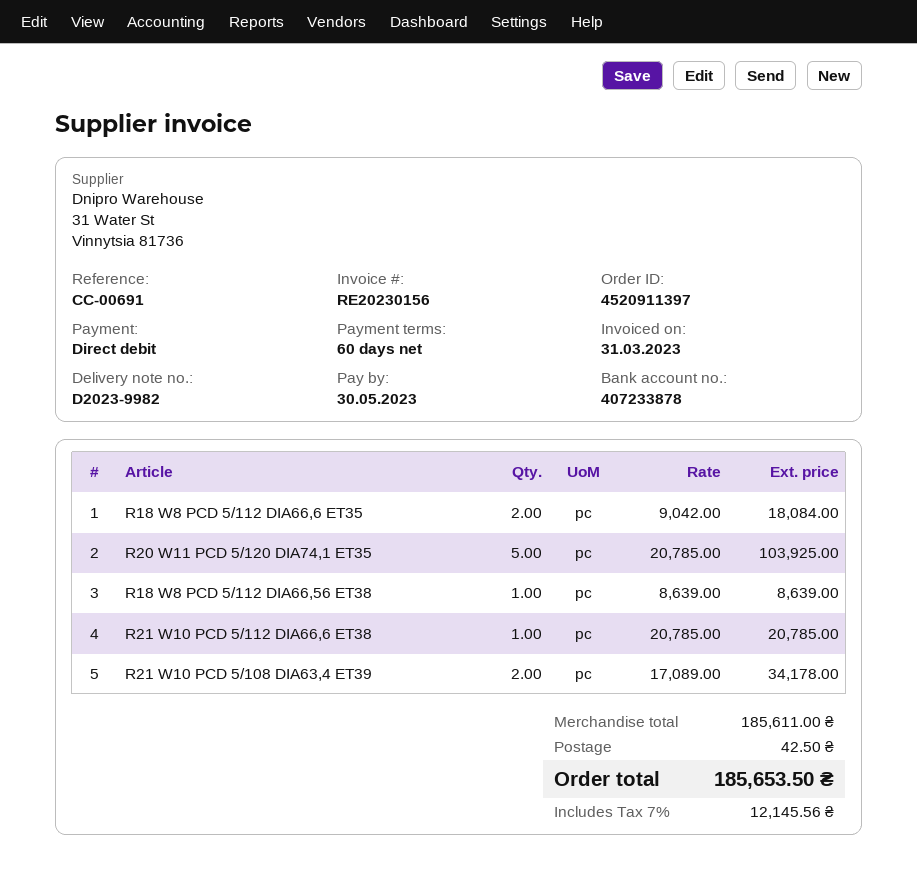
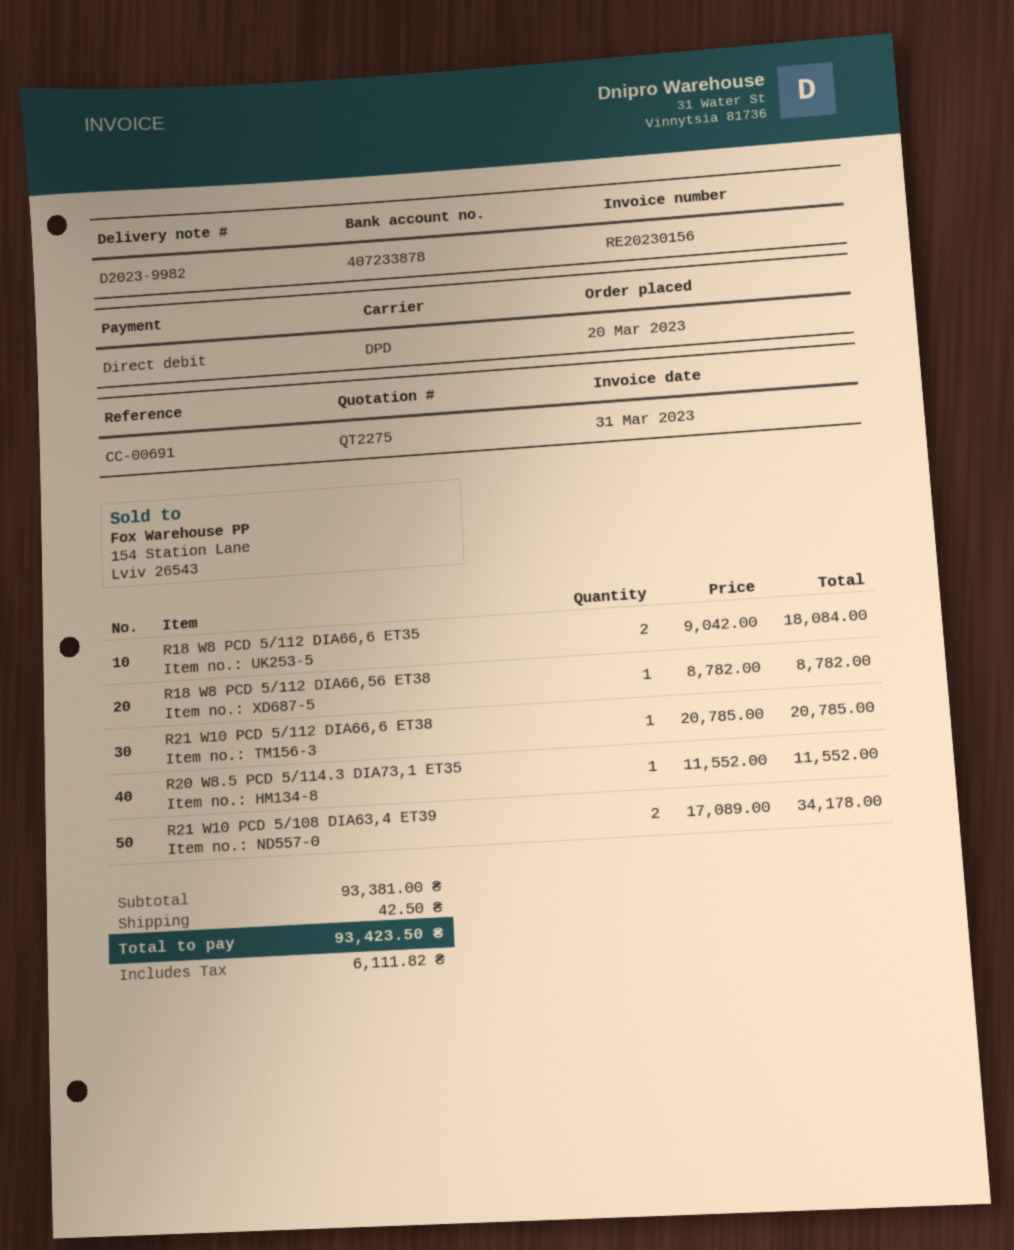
R20 W11 PCD 5/120 DIA74,1 ET35: 5 x 20785.00 = 103925.00 -> none
R18 W8 PCD 5/112 DIA66,56 ET38: 1 x 8639.00 = 8639.00 -> 1 x 8782.00 = 8782.00
R20 W8.5 PCD 5/114.3 DIA73,1 ET35: none -> 1 x 11552.00 = 11552.00
subtotal: 185611.00 -> 93381.00
tax: 12145.56 -> 6111.82
total: 185653.50 -> 93423.50

